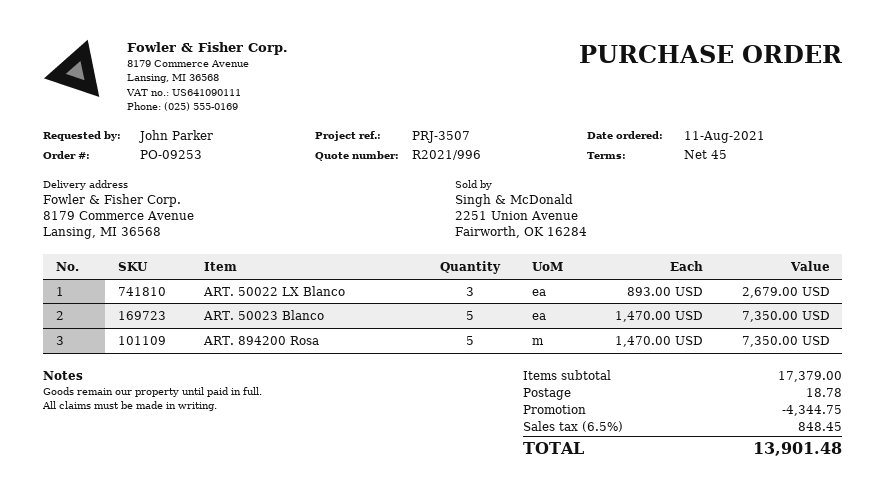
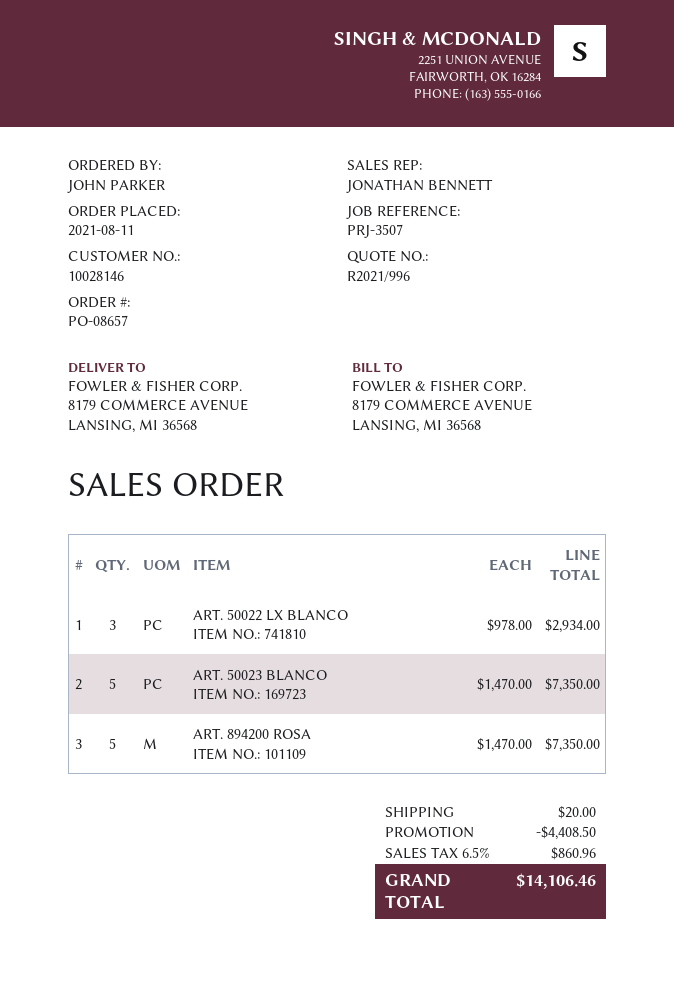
order number: PO-09253 -> PO-08657
ART. 50022 LX Blanco: 3 x 893.00 = 2679.00 -> 3 x 978.00 = 2934.00
discount: 4344.75 -> 4408.50
shipping: 18.78 -> 20.00
tax: 6.5% = 848.45 -> 6.5% = 860.96
total: 13901.48 -> 14106.46

